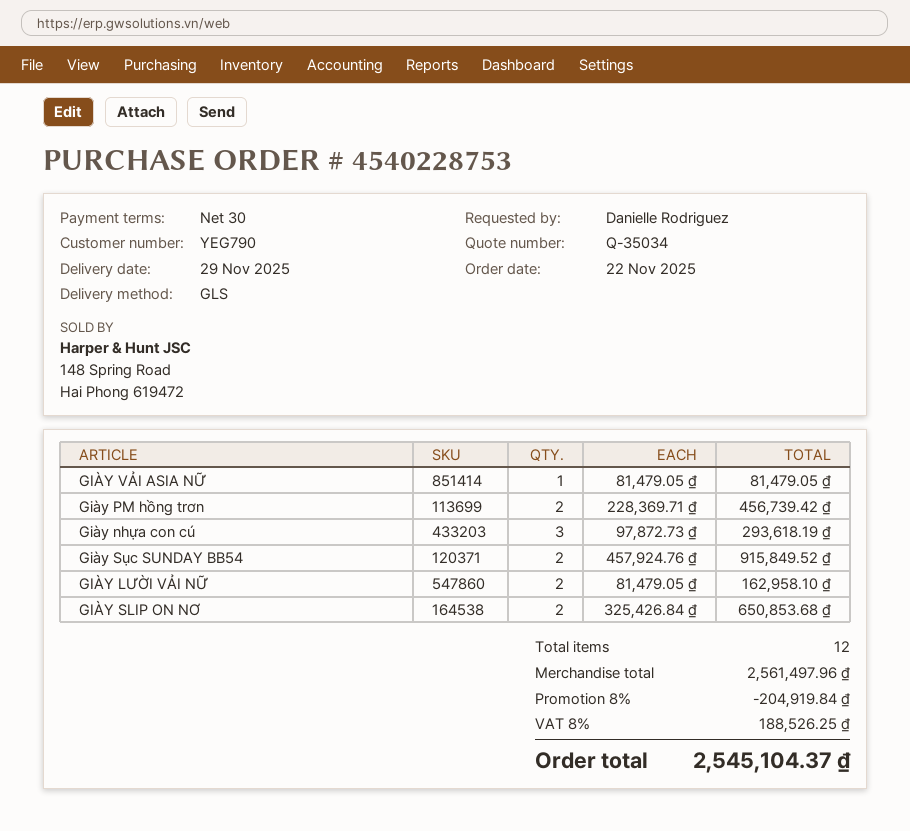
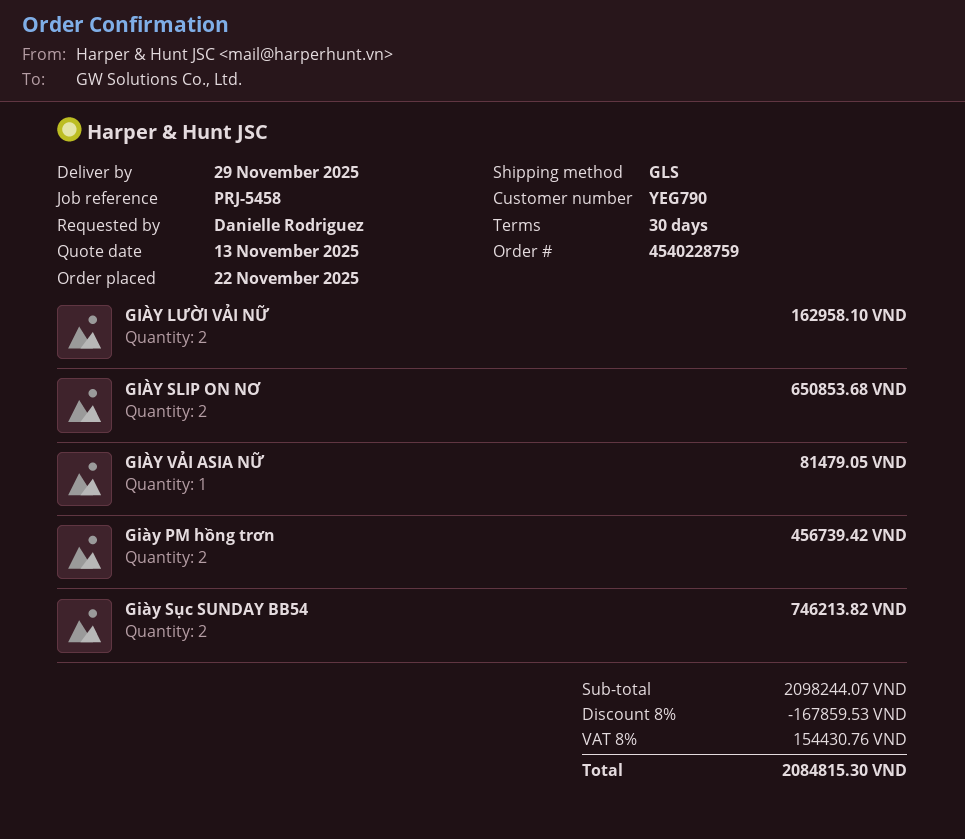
order number: 4540228753 -> 4540228759
Giày nhựa con cú: 3 for 293618.19 -> none
Giày Sục SUNDAY BB54: 2 for 915849.52 -> 2 for 746213.82
subtotal: 2561497.96 -> 2098244.07
discount: 8% = 204919.84 -> 8% = 167859.53
tax: 8% = 188526.25 -> 8% = 154430.76
total: 2545104.37 -> 2084815.30

